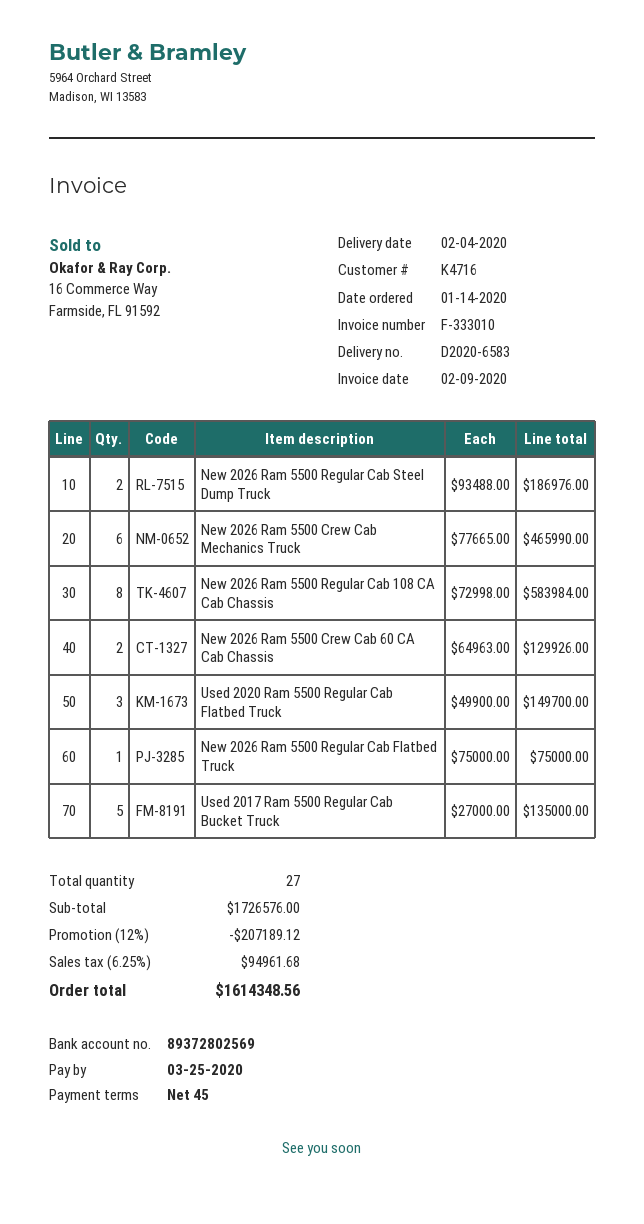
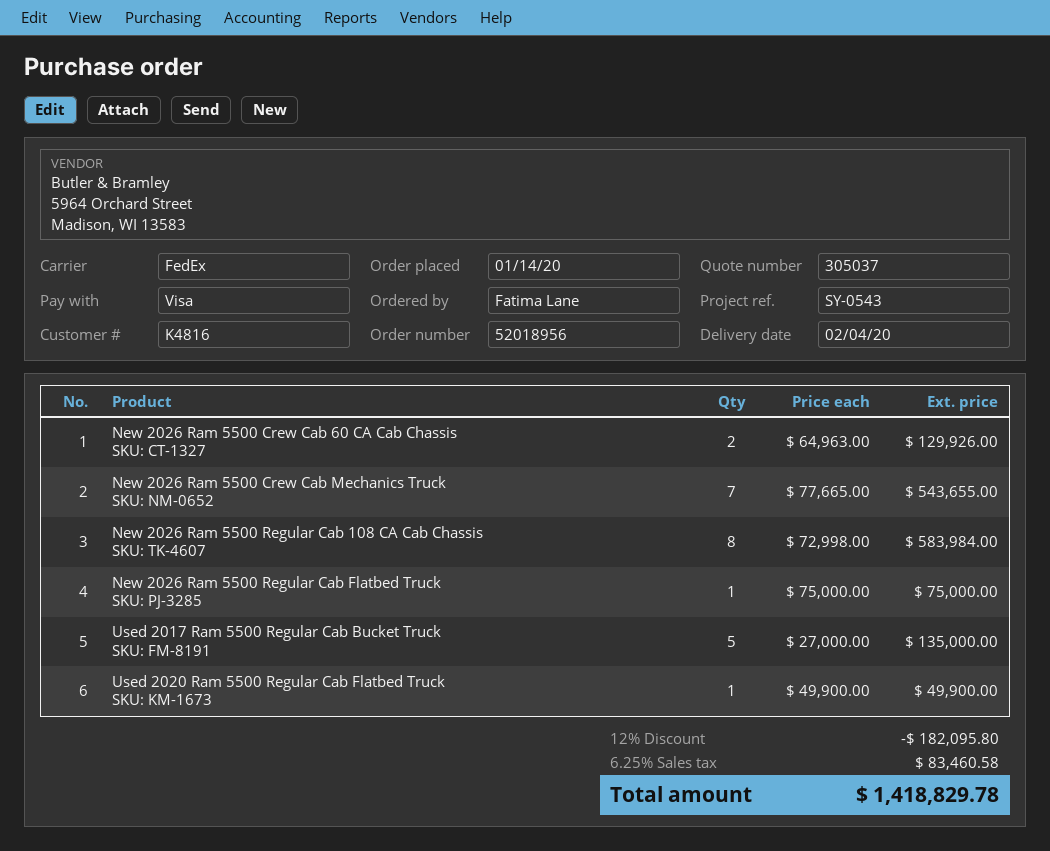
customer number: K4716 -> K4816
New 2026 Ram 5500 Regular Cab Steel Dump Truck: 2 x 93488.00 = 186976.00 -> none
New 2026 Ram 5500 Crew Cab Mechanics Truck: 6 x 77665.00 = 465990.00 -> 7 x 77665.00 = 543655.00
Used 2020 Ram 5500 Regular Cab Flatbed Truck: 3 x 49900.00 = 149700.00 -> 1 x 49900.00 = 49900.00
discount: 12% = 207189.12 -> 12% = 182095.80
tax: 6.25% = 94961.68 -> 6.25% = 83460.58
total: 1614348.56 -> 1418829.78

